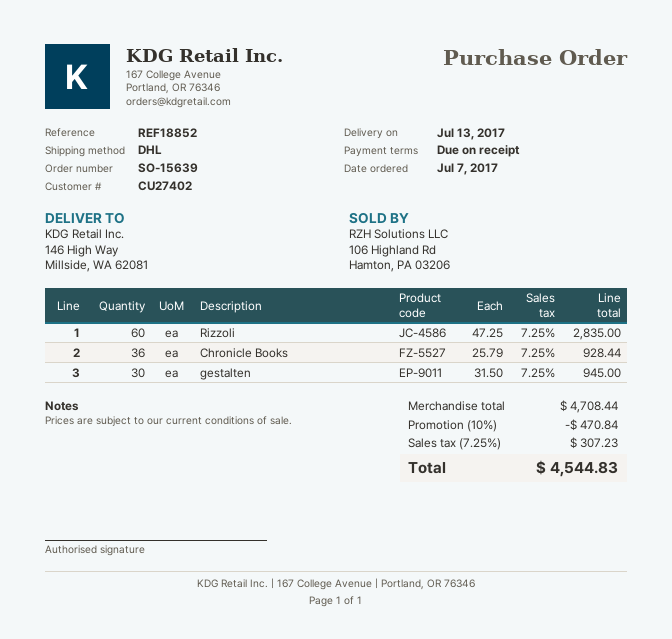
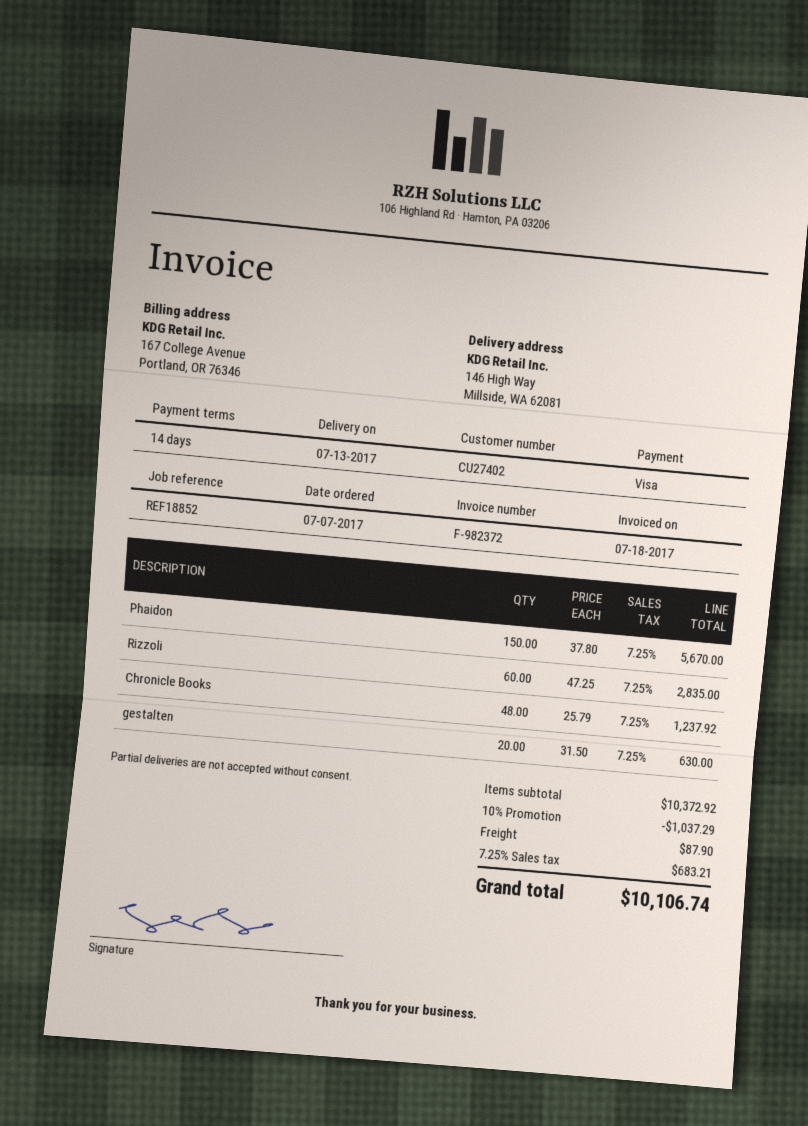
payment terms: on receipt -> 14 days
Chronicle Books: 36 x 25.79 = 928.44 -> 48 x 25.79 = 1237.92
gestalten: 30 x 31.50 = 945.00 -> 20 x 31.50 = 630.00
Phaidon: none -> 150 x 37.80 = 5670.00
subtotal: 4708.44 -> 10372.92
discount: 10% = 470.84 -> 10% = 1037.29
shipping: none -> 87.90
tax: 7.25% = 307.23 -> 7.25% = 683.21
total: 4544.83 -> 10106.74

